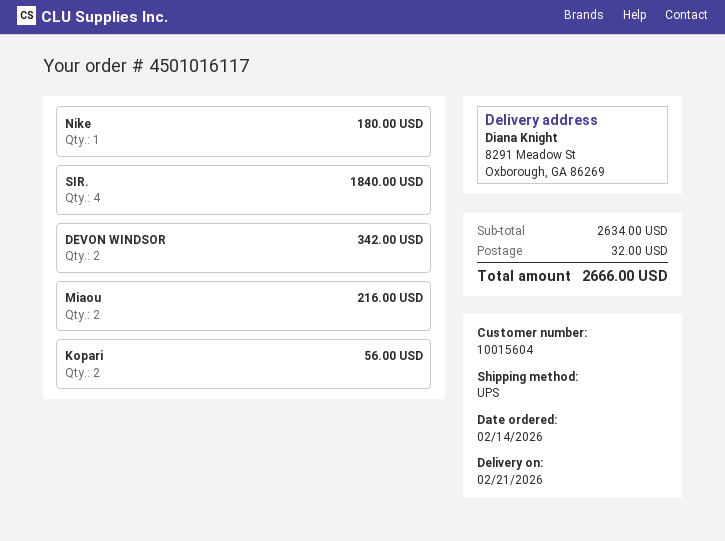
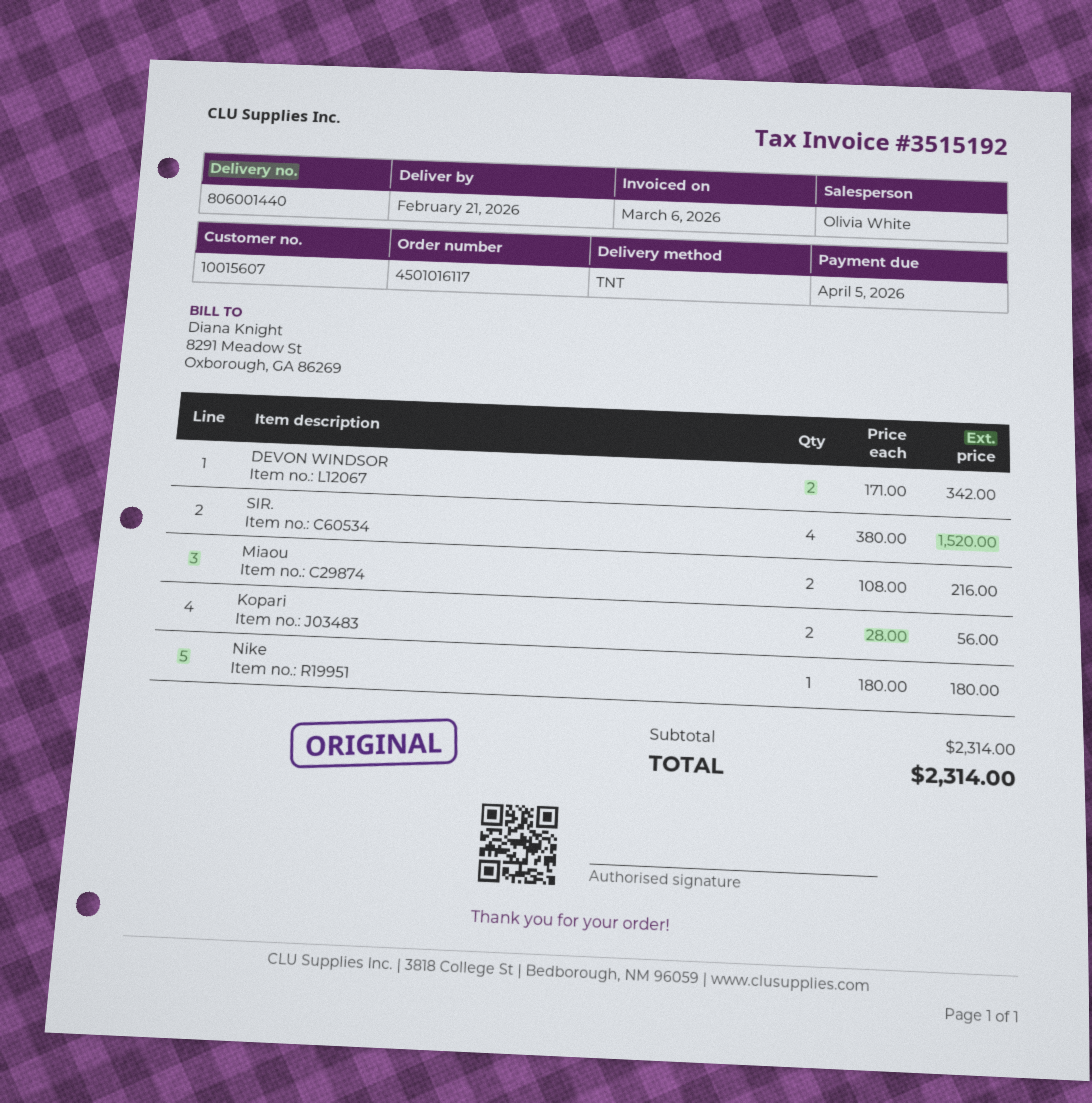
customer number: 10015604 -> 10015607
shipping method: UPS -> TNT
SIR.: 4 for 1840.00 -> 4 for 1520.00
subtotal: 2634.00 -> 2314.00
shipping: 32.00 -> none
total: 2666.00 -> 2314.00

